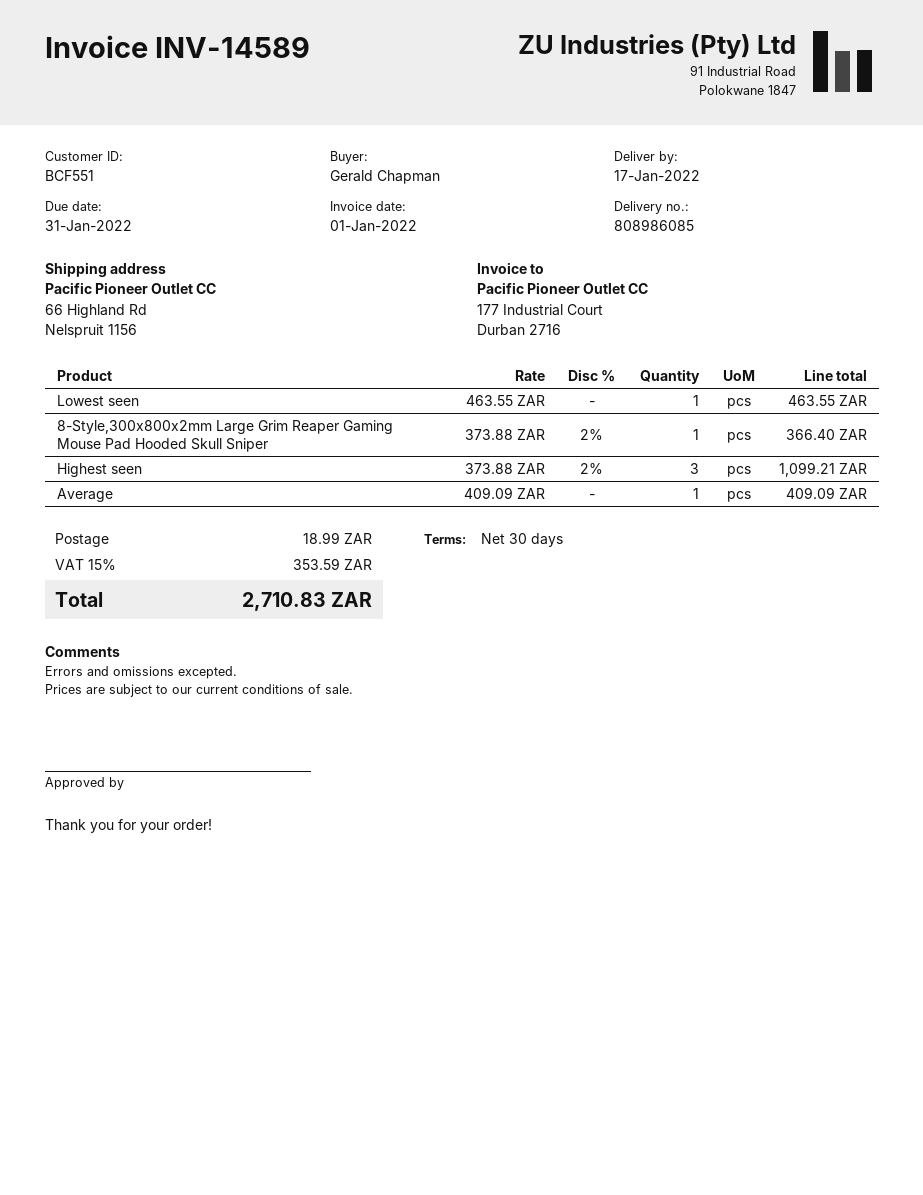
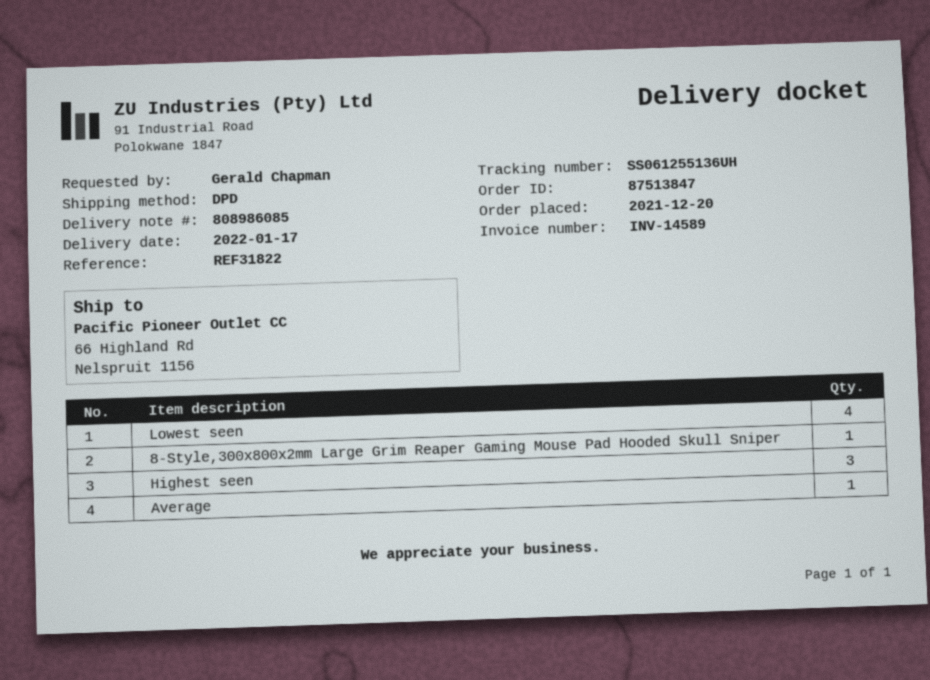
Lowest seen: 1 -> 4

